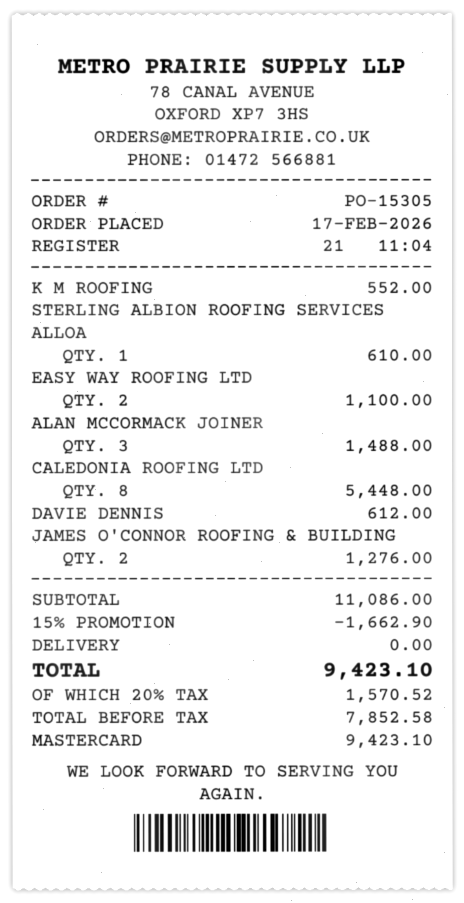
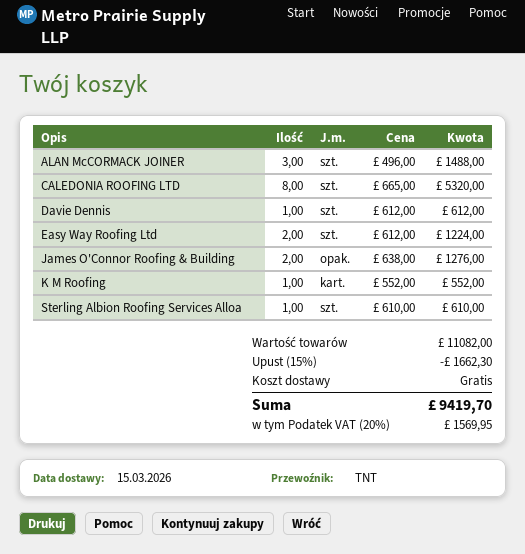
EASY WAY ROOFING LTD: 2 for 1100.00 -> 2 for 1224.00
CALEDONIA ROOFING LTD: 8 for 5448.00 -> 8 for 5320.00
subtotal: 11086.00 -> 11082.00
discount: 15% = 1662.90 -> 15% = 1662.30
tax: 20% = 1570.52 -> 20% = 1569.95
total: 9423.10 -> 9419.70

